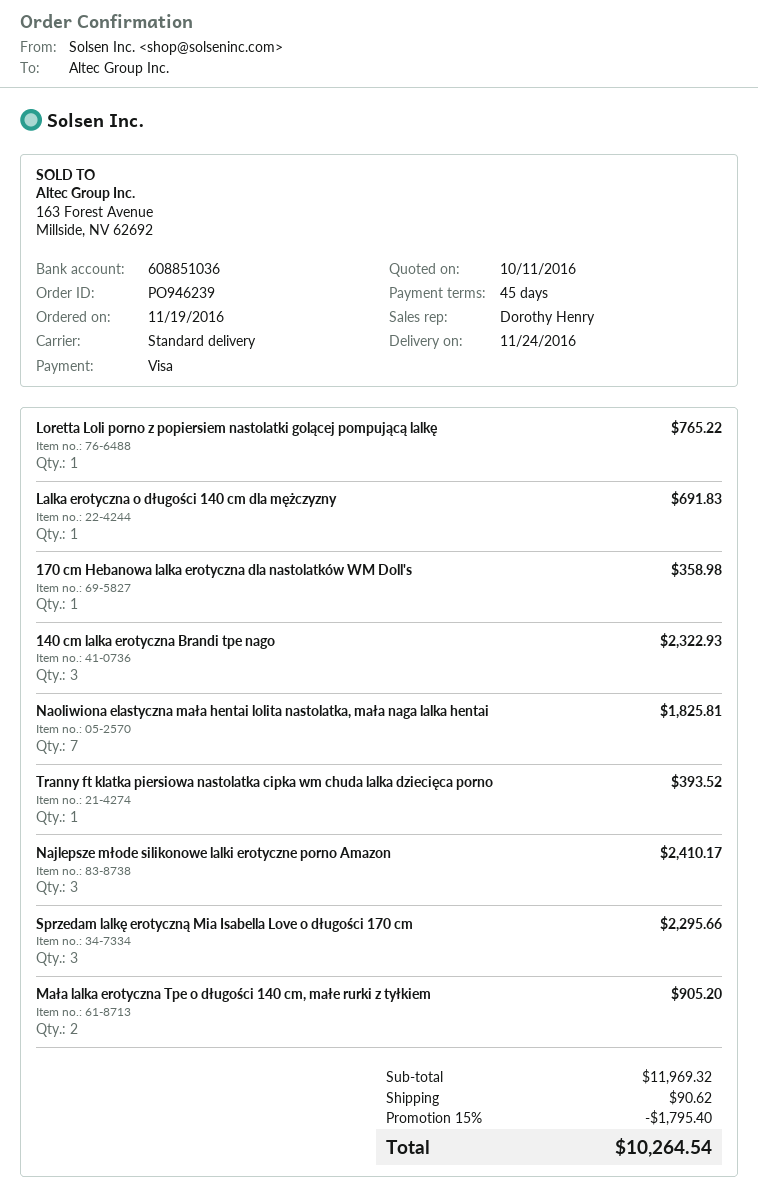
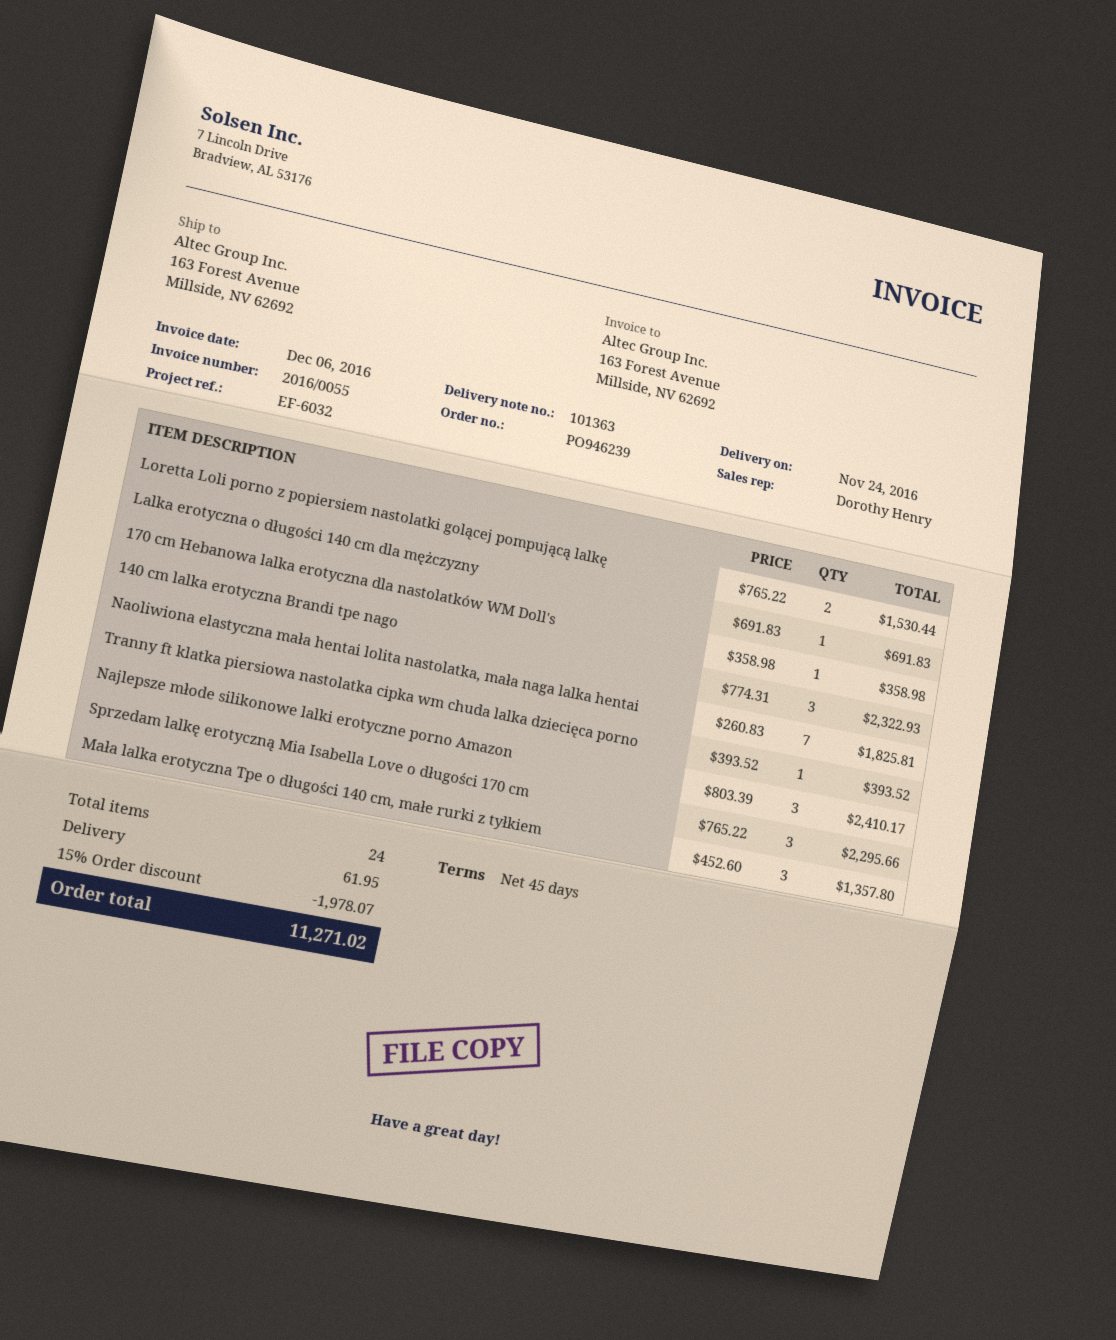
Loretta Loli porno z popiersiem nastolatki golącej pompującą lalkę: 1 for 765.22 -> 2 for 1530.44
Mała lalka erotyczna Tpe o długości 140 cm, małe rurki z tyłkiem: 2 for 905.20 -> 3 for 1357.80
discount: 15% = 1795.40 -> 15% = 1978.07
shipping: 90.62 -> 61.95
total: 10264.54 -> 11271.02

